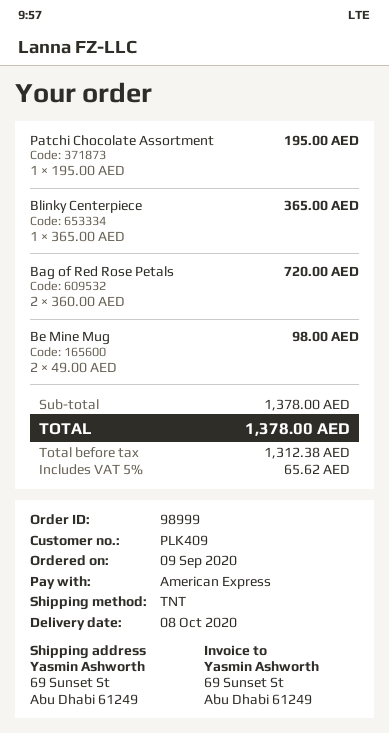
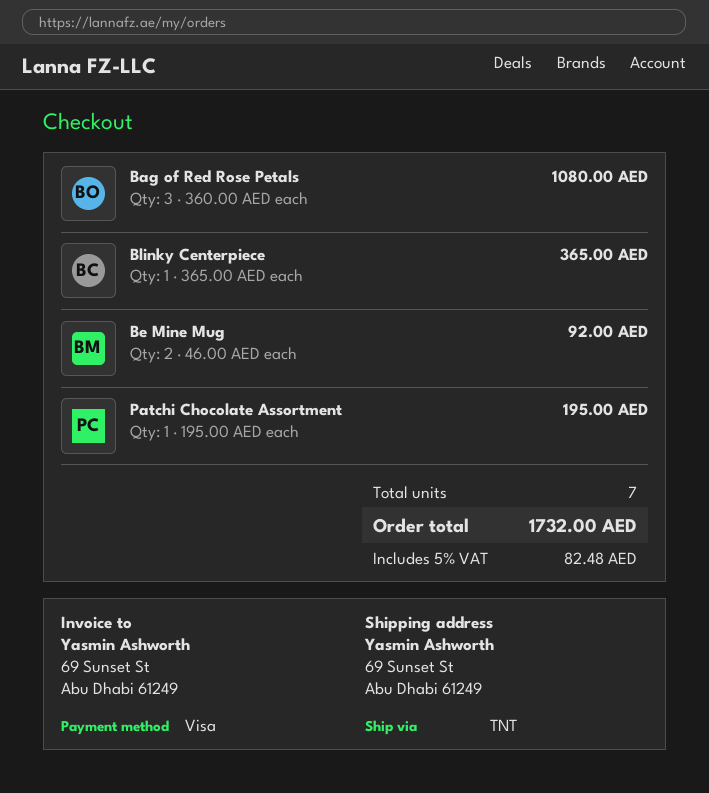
payment method: American Express -> Visa
Bag of Red Rose Petals: 2 x 360.00 = 720.00 -> 3 x 360.00 = 1080.00
Be Mine Mug: 2 x 49.00 = 98.00 -> 2 x 46.00 = 92.00
tax: 5% = 65.62 -> 5% = 82.48
total: 1378.00 -> 1732.00

